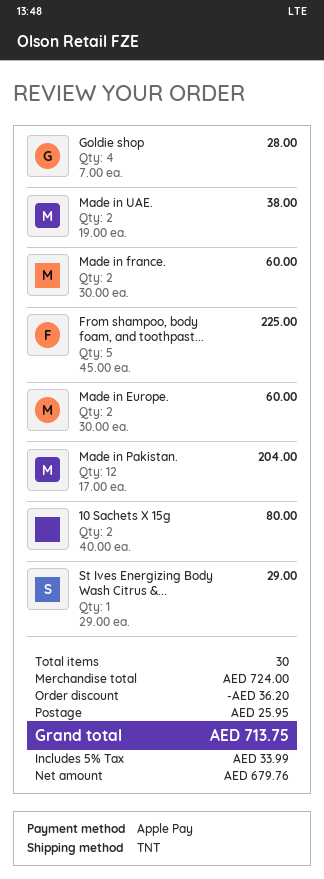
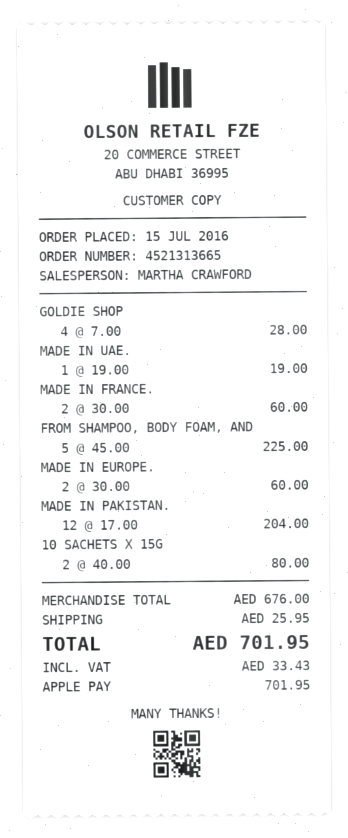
Made in UAE.: 2 x 19.00 = 38.00 -> 1 x 19.00 = 19.00
St Ives Energizing Body Wash Citrus &...: 1 x 29.00 = 29.00 -> none
subtotal: 724.00 -> 676.00
discount: 36.20 -> none
tax: 33.99 -> 33.43
total: 713.75 -> 701.95

